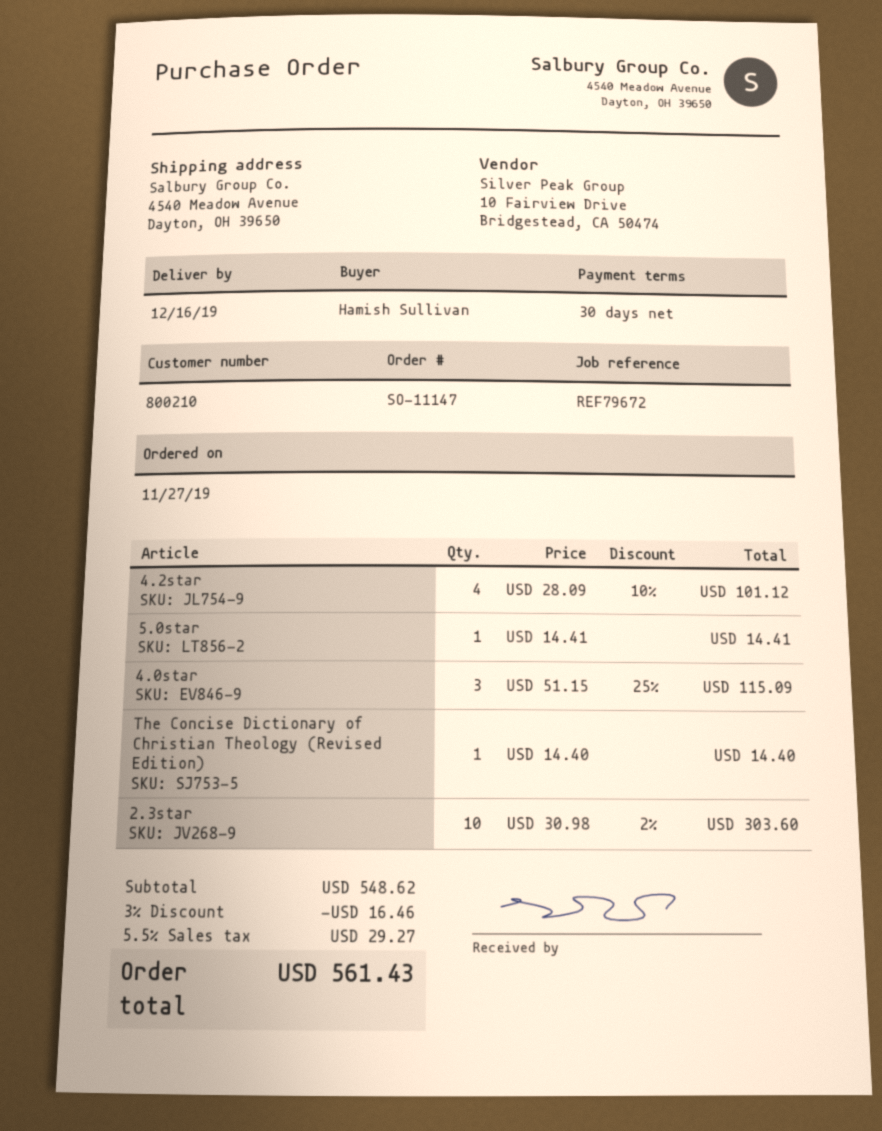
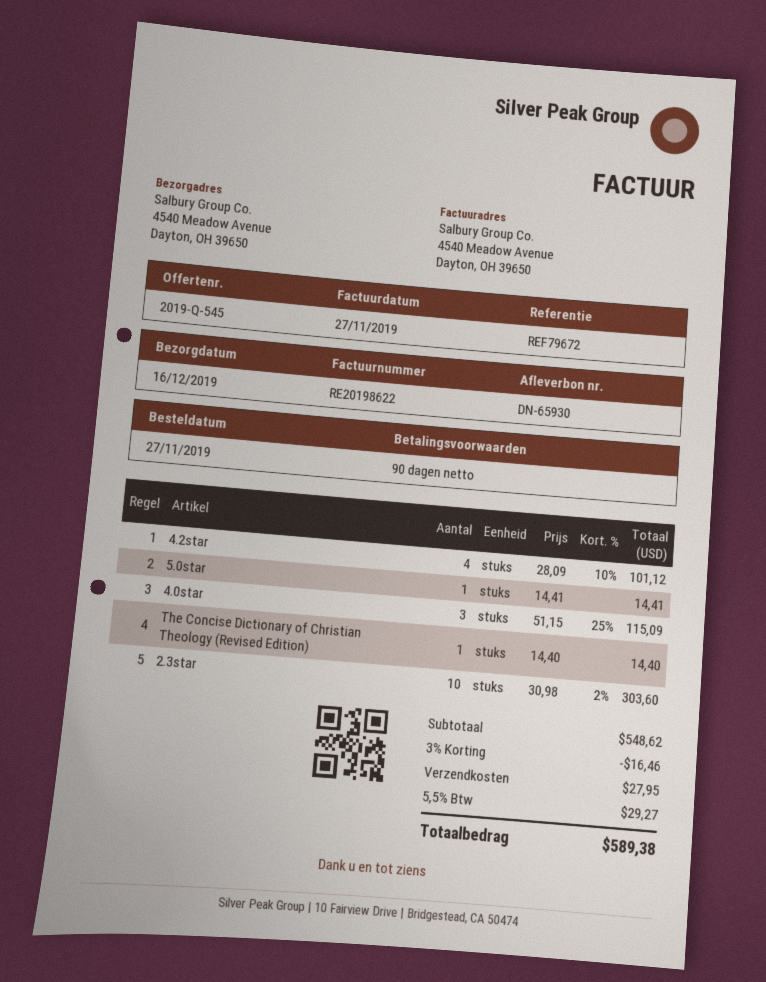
payment terms: 30 days -> 90 days
shipping: none -> 27.95
total: 561.43 -> 589.38

